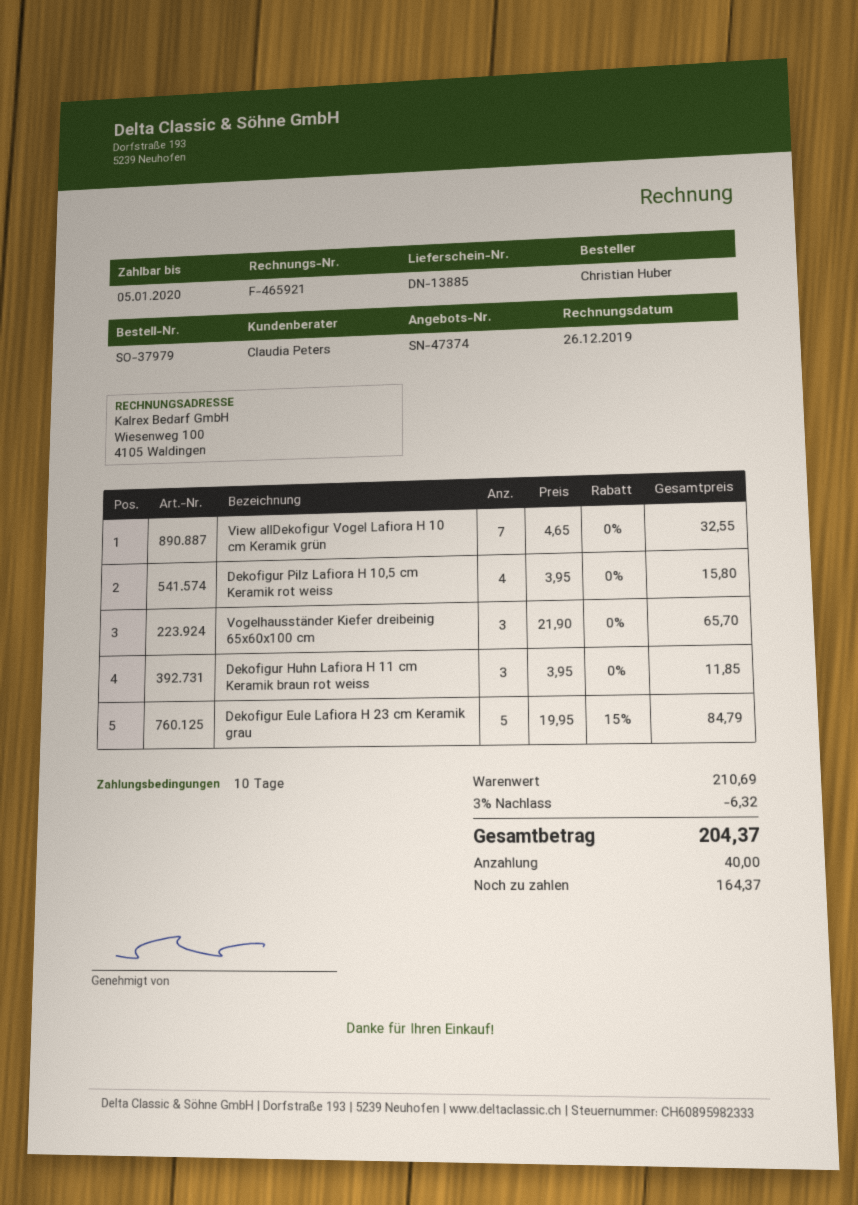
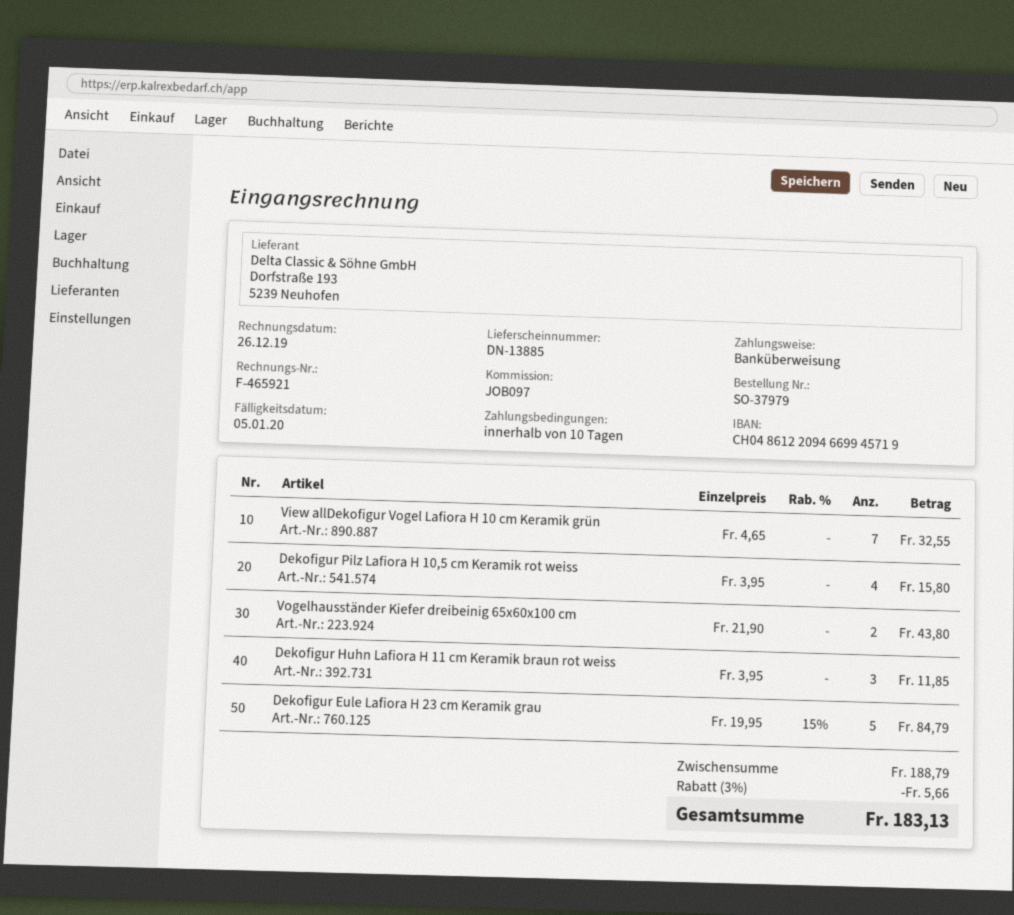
Vogelhausständer Kiefer dreibeinig 65x60x100 cm: 3 x 21.90 = 65.70 -> 2 x 21.90 = 43.80
subtotal: 210.69 -> 188.79
discount: 3% = 6.32 -> 3% = 5.66
total: 204.37 -> 183.13

